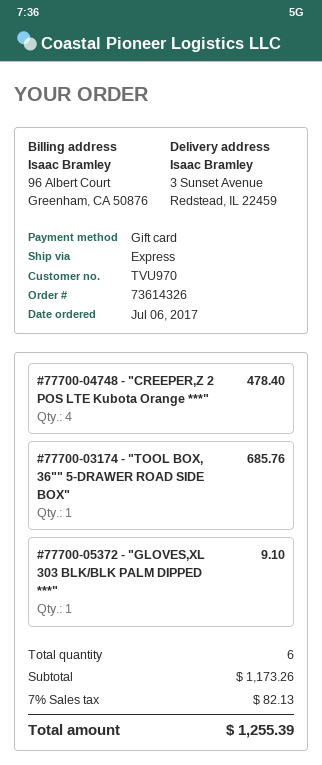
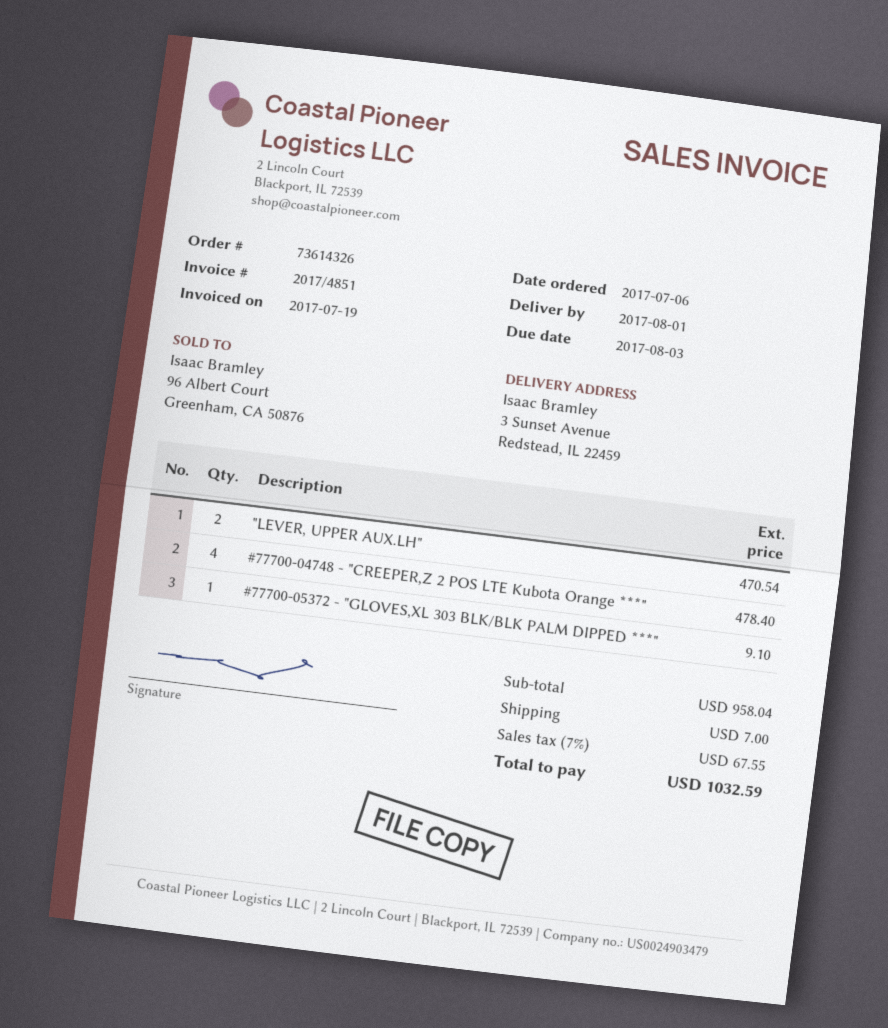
#77700-03174 - "TOOL BOX, 36"" 5-DRAWER ROAD SIDE BOX": 1 for 685.76 -> none
"LEVER, UPPER AUX.LH": none -> 2 for 470.54
subtotal: 1173.26 -> 958.04
shipping: none -> 7.00
tax: 7% = 82.13 -> 7% = 67.55
total: 1255.39 -> 1032.59

